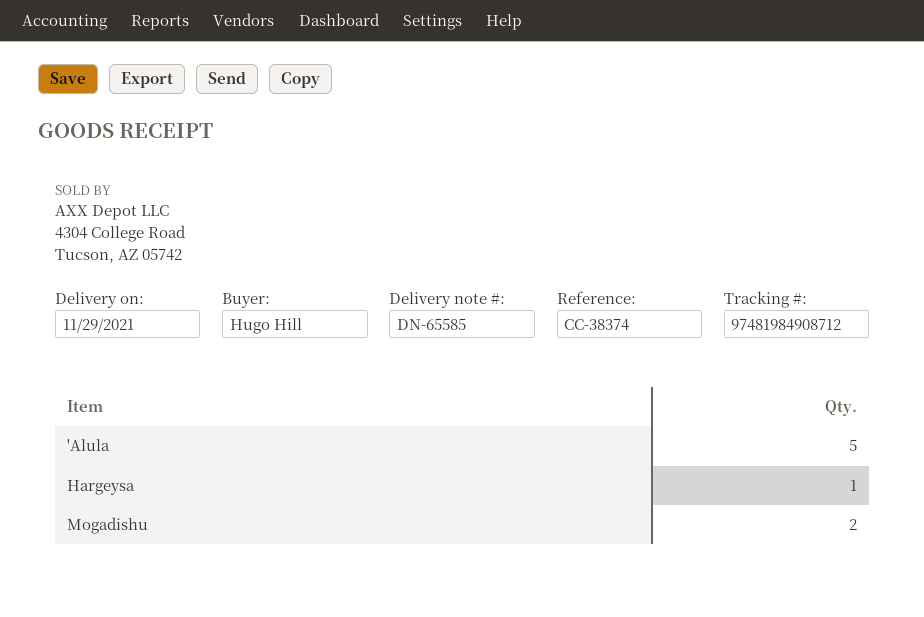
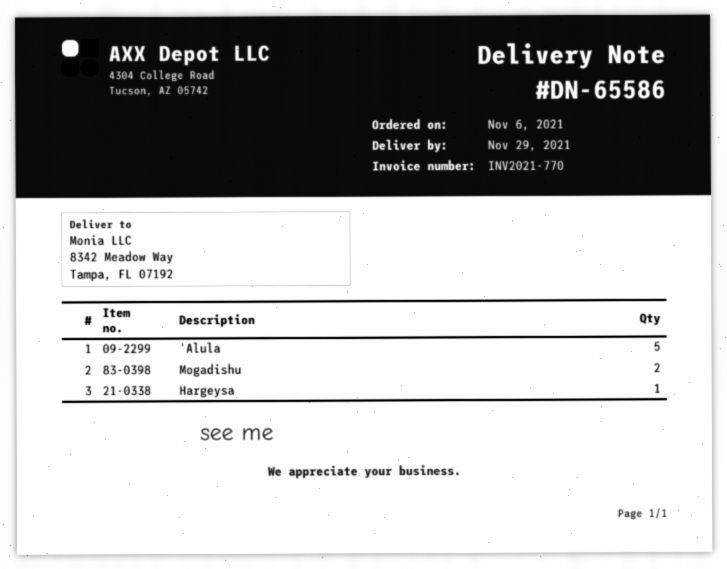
delivery note number: DN-65585 -> DN-65586

